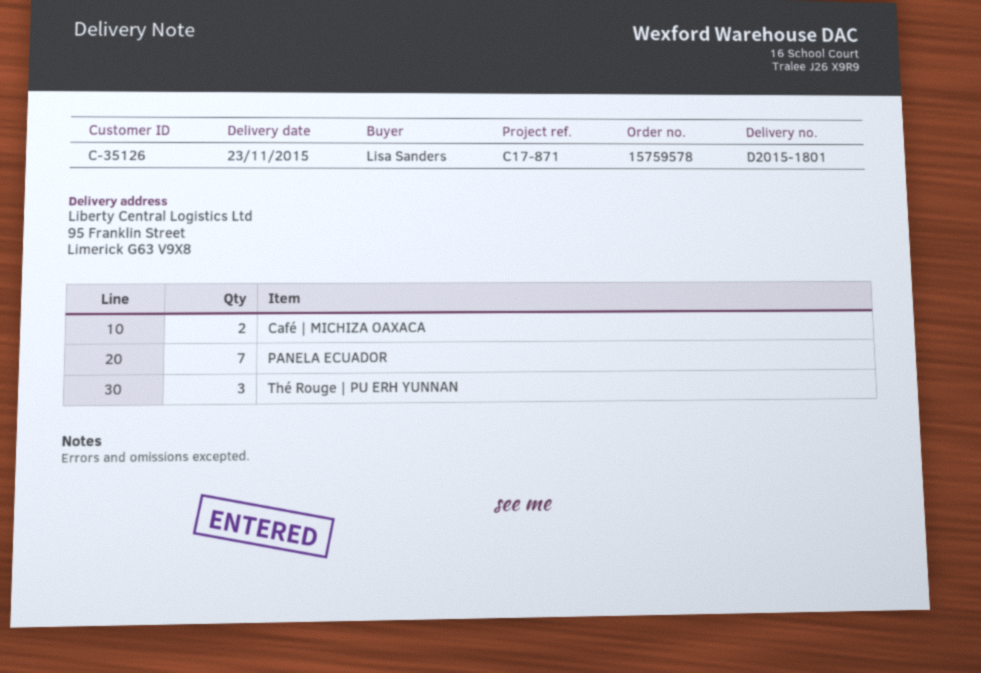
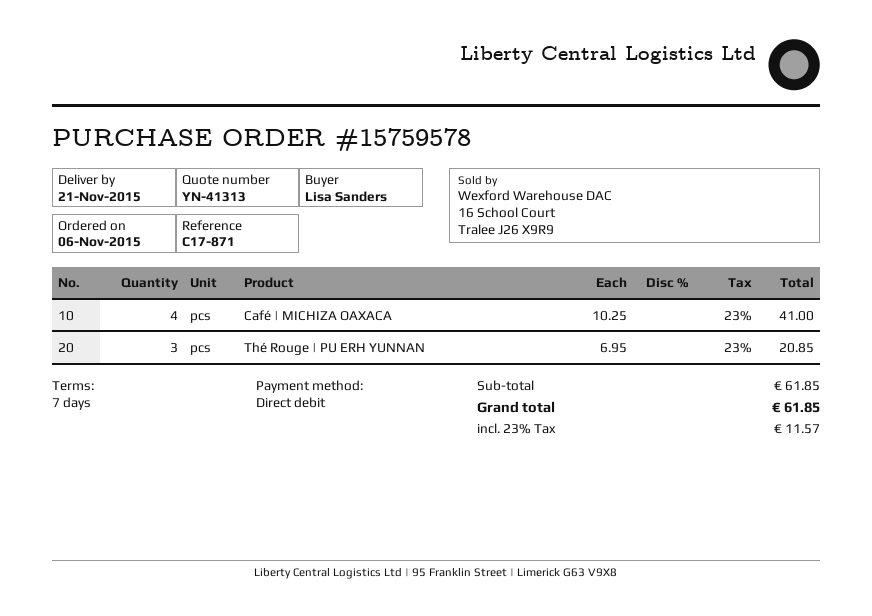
delivery date: 2015-11-23 -> 2015-11-21
Café | MICHIZA OAXACA: 2 -> 4
PANELA ECUADOR: 7 -> none

